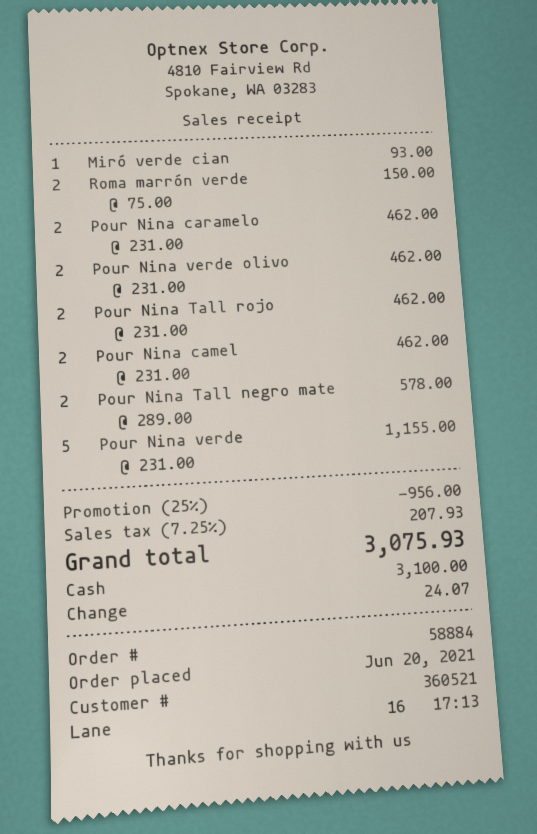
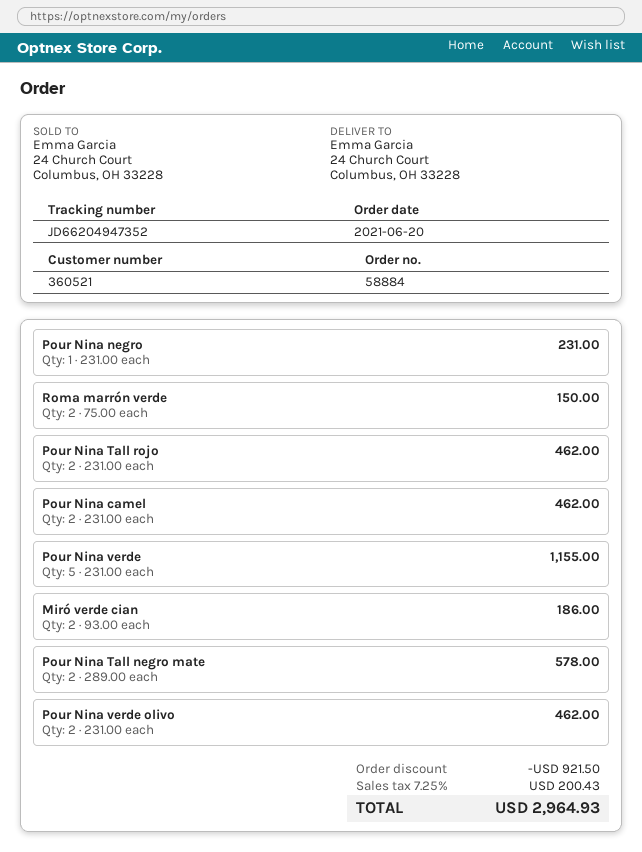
Miró verde cian: 1 x 93.00 = 93.00 -> 2 x 93.00 = 186.00
Pour Nina caramelo: 2 x 231.00 = 462.00 -> none
Pour Nina negro: none -> 1 x 231.00 = 231.00
discount: 956.00 -> 921.50
tax: 7.25% = 207.93 -> 7.25% = 200.43
total: 3075.93 -> 2964.93

